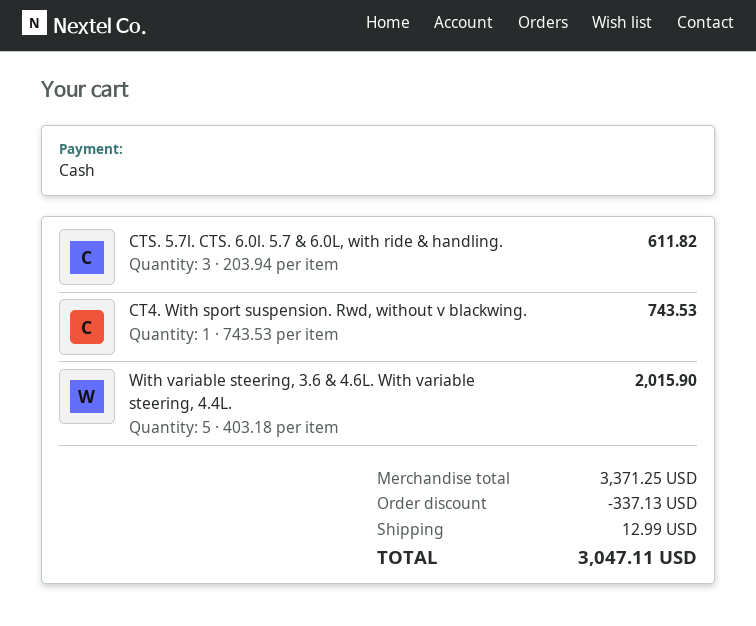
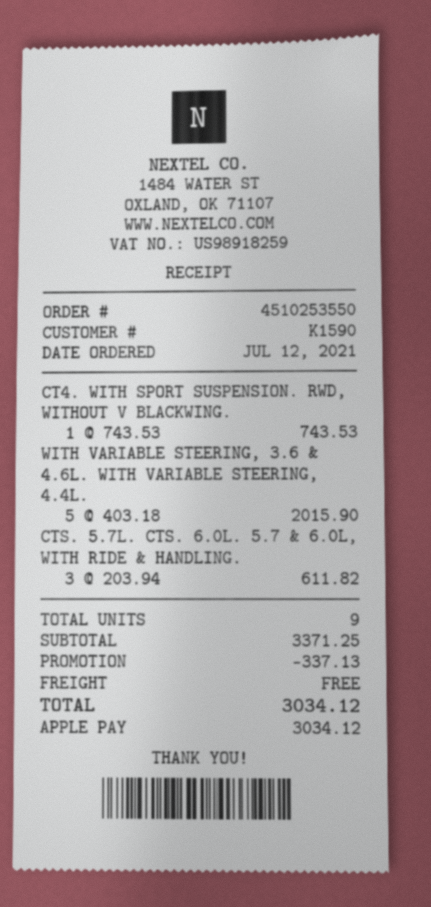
payment method: cash -> Apple Pay
shipping: 12.99 -> 0.00
total: 3047.11 -> 3034.12

